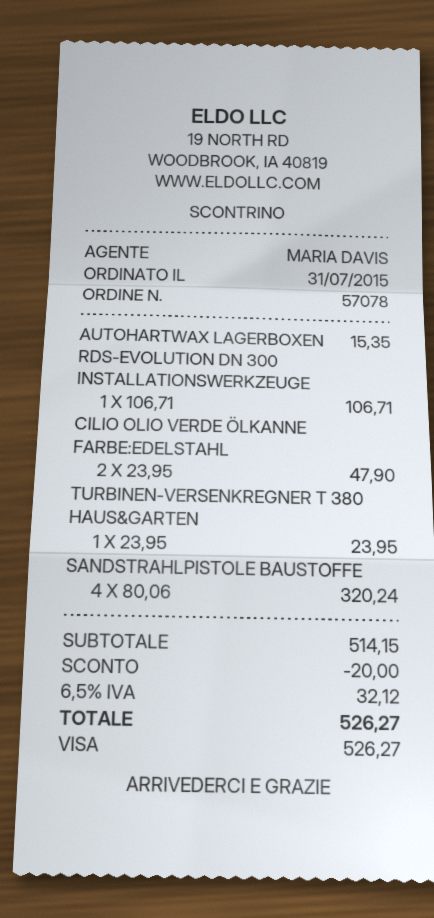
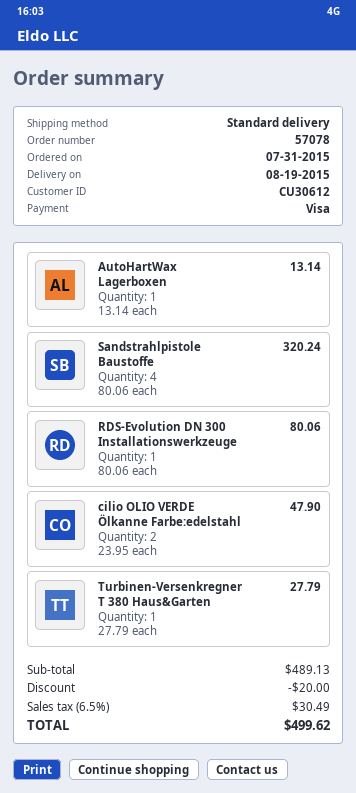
AUTOHARTWAX LAGERBOXEN: 1 x 15.35 = 15.35 -> 1 x 13.14 = 13.14
RDS-EVOLUTION DN 300 INSTALLATIONSWERKZEUGE: 1 x 106.71 = 106.71 -> 1 x 80.06 = 80.06
TURBINEN-VERSENKREGNER T 380 HAUS&GARTEN: 1 x 23.95 = 23.95 -> 1 x 27.79 = 27.79
subtotal: 514.15 -> 489.13
tax: 6.5% = 32.12 -> 6.5% = 30.49
total: 526.27 -> 499.62

